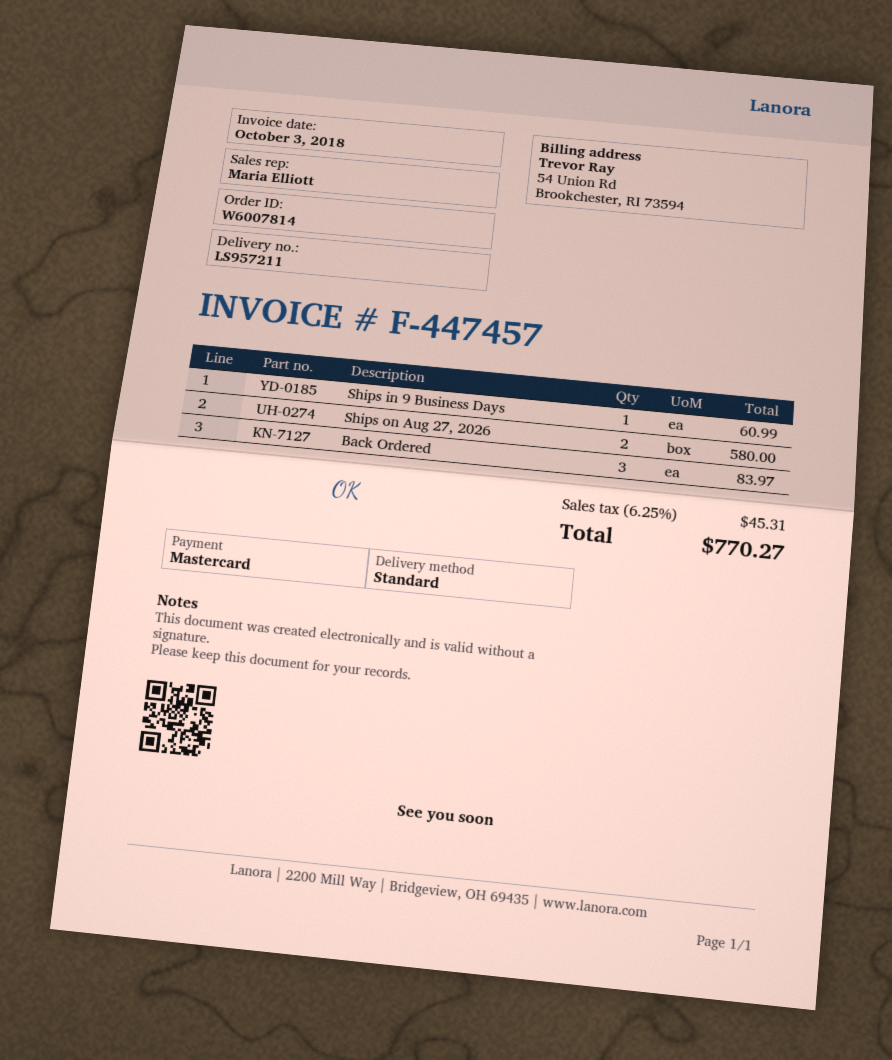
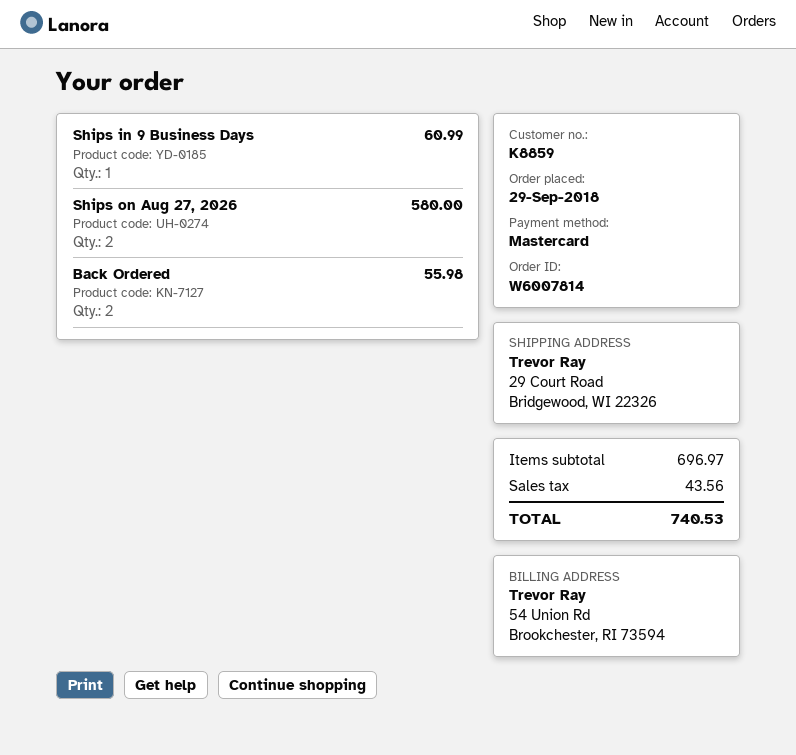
Back Ordered: 3 for 83.97 -> 2 for 55.98
tax: 45.31 -> 43.56
total: 770.27 -> 740.53

